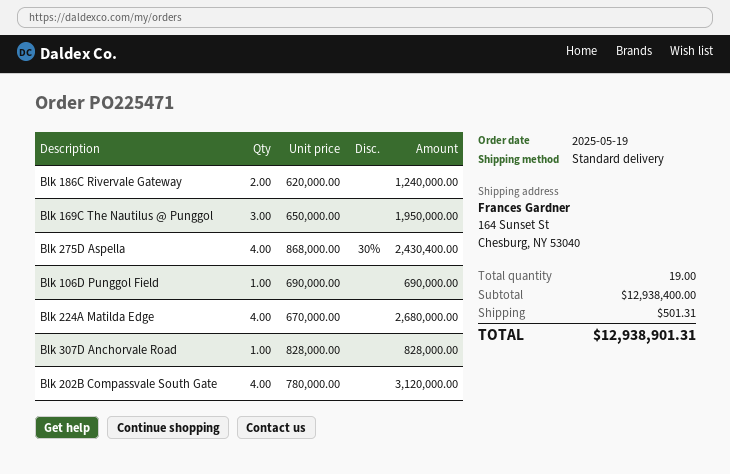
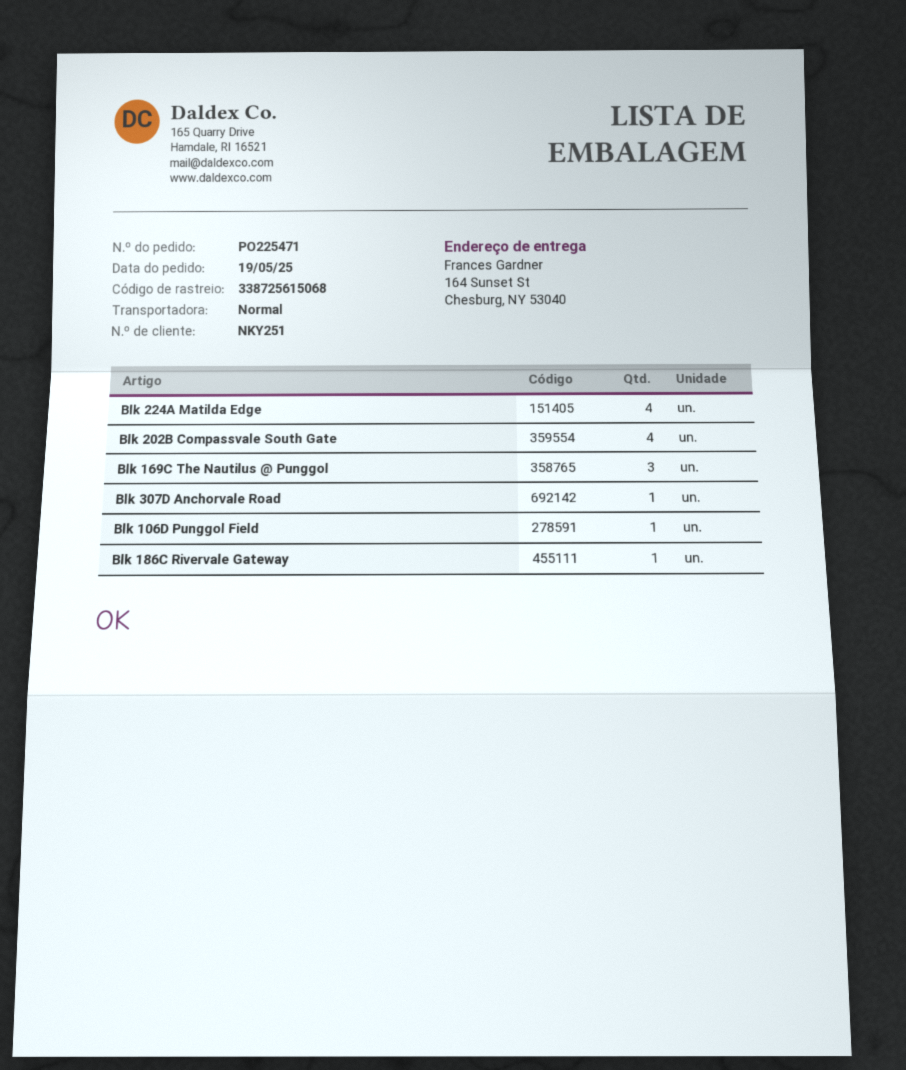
Blk 186C Rivervale Gateway: 2 -> 1
Blk 275D Aspella: 4 -> none

